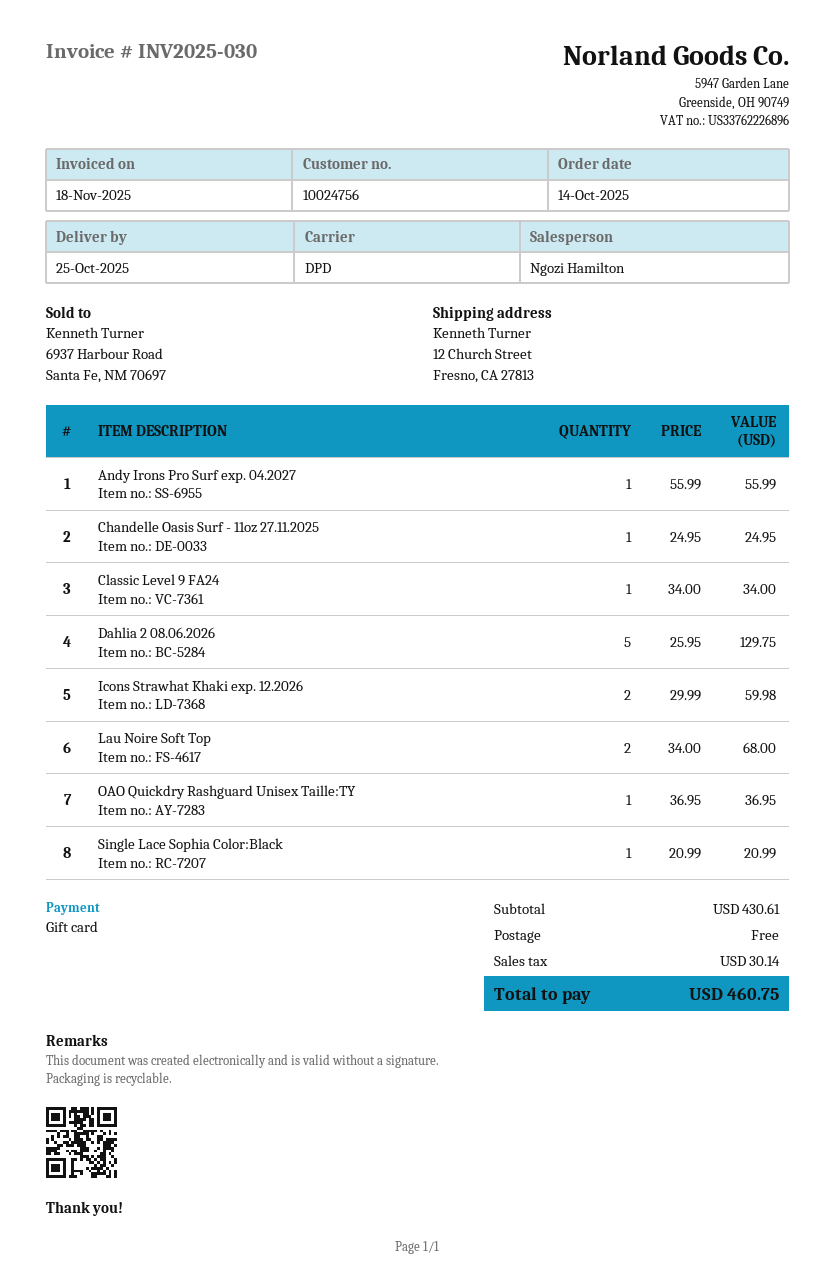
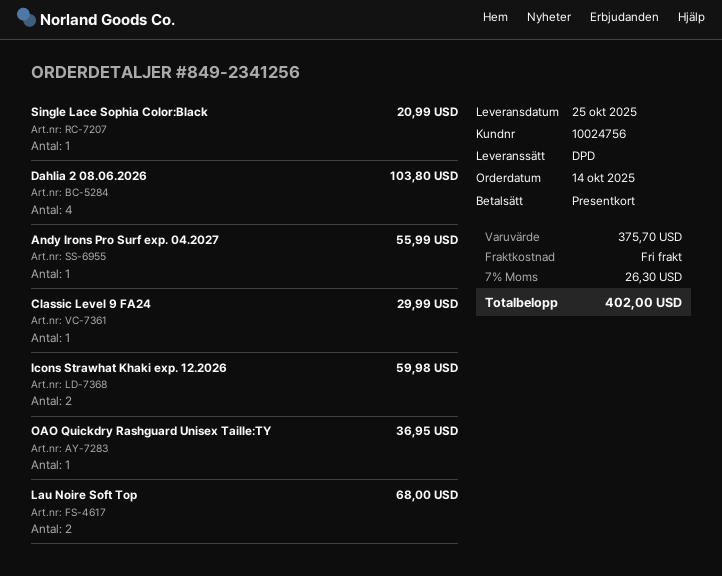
Chandelle Oasis Surf - 11oz 27.11.2025: 1 for 24.95 -> none
Classic Level 9 FA24: 1 for 34.00 -> 1 for 29.99
Dahlia 2 08.06.2026: 5 for 129.75 -> 4 for 103.80
subtotal: 430.61 -> 375.70
tax: 30.14 -> 26.30
total: 460.75 -> 402.00

